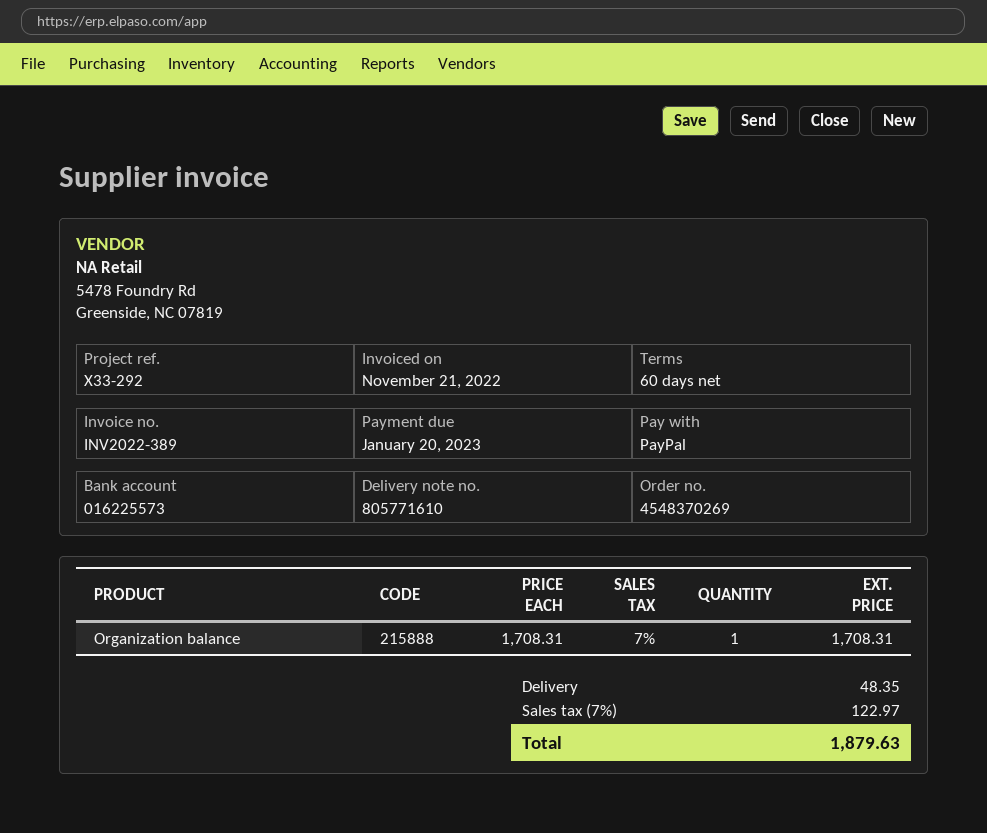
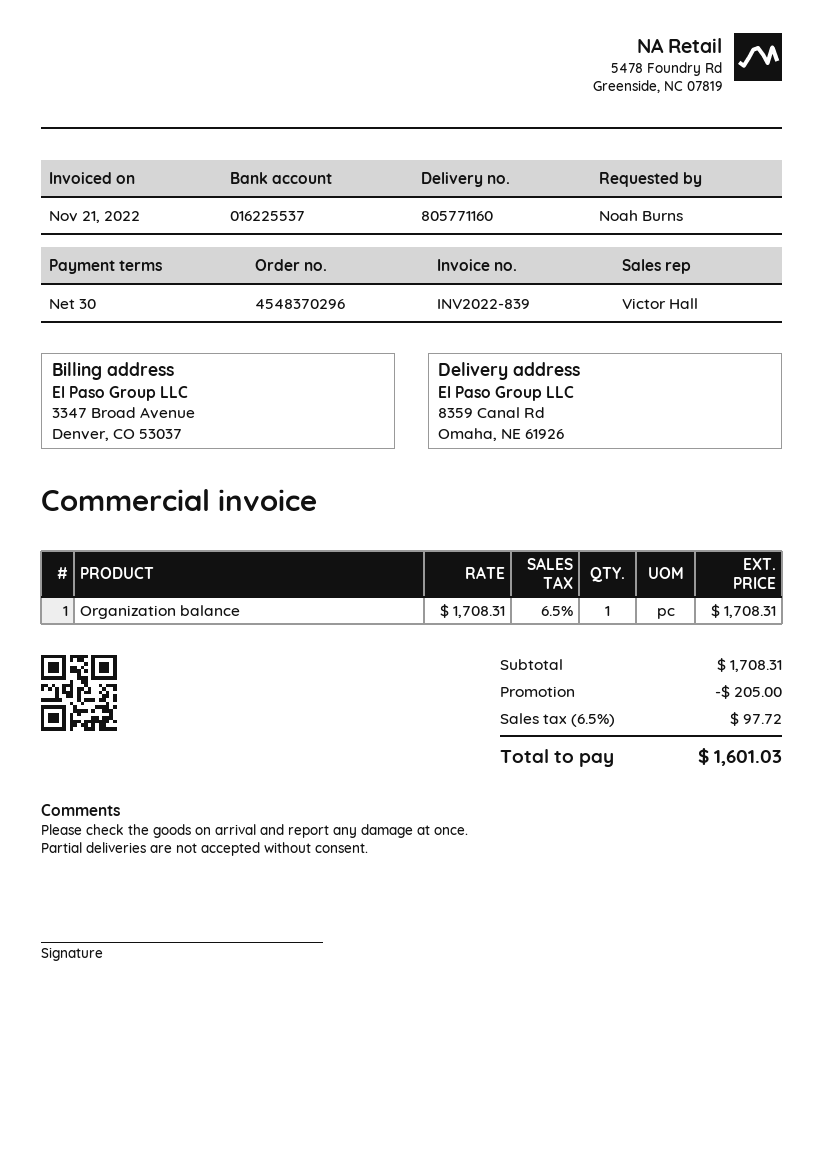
order number: 4548370269 -> 4548370296
delivery note number: 805771610 -> 805771160
invoice number: INV2022-389 -> INV2022-839
payment terms: 60 days -> 30 days
bank account: 016225573 -> 016225537
discount: none -> 205.00
shipping: 48.35 -> none
tax: 7% = 122.97 -> 6.5% = 97.72
total: 1879.63 -> 1601.03

